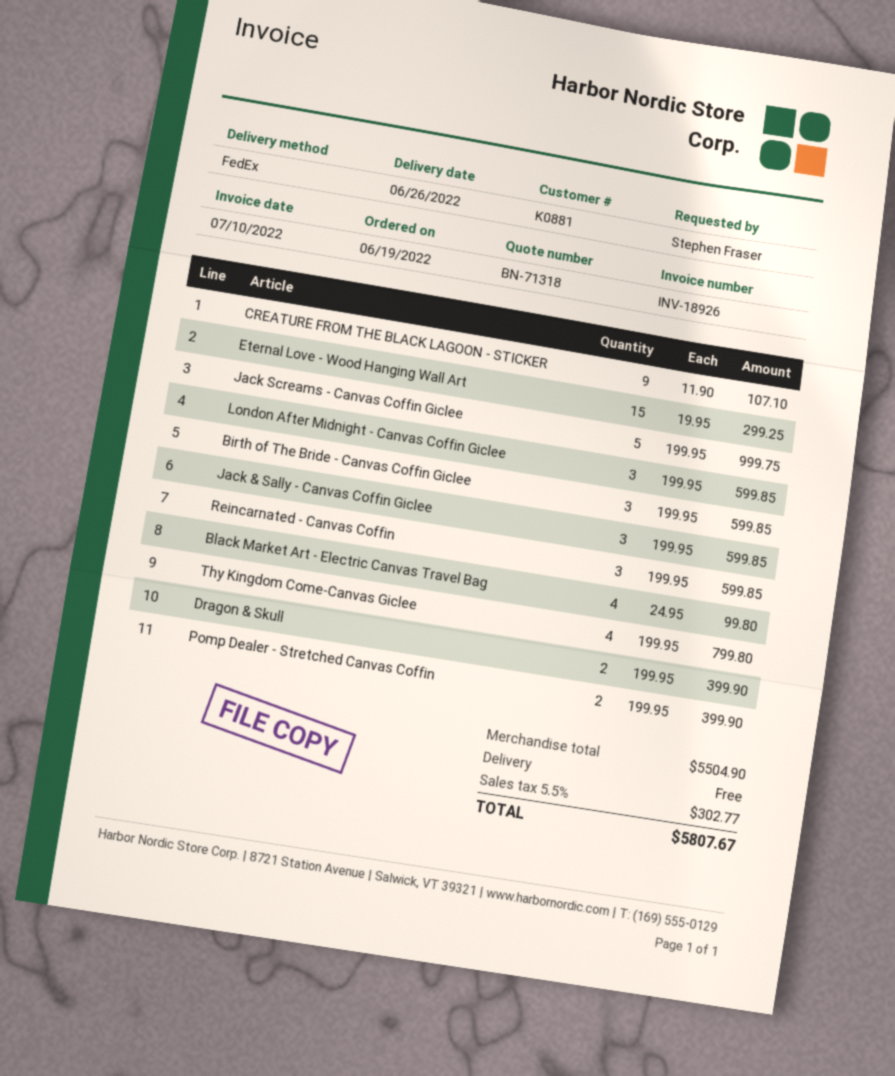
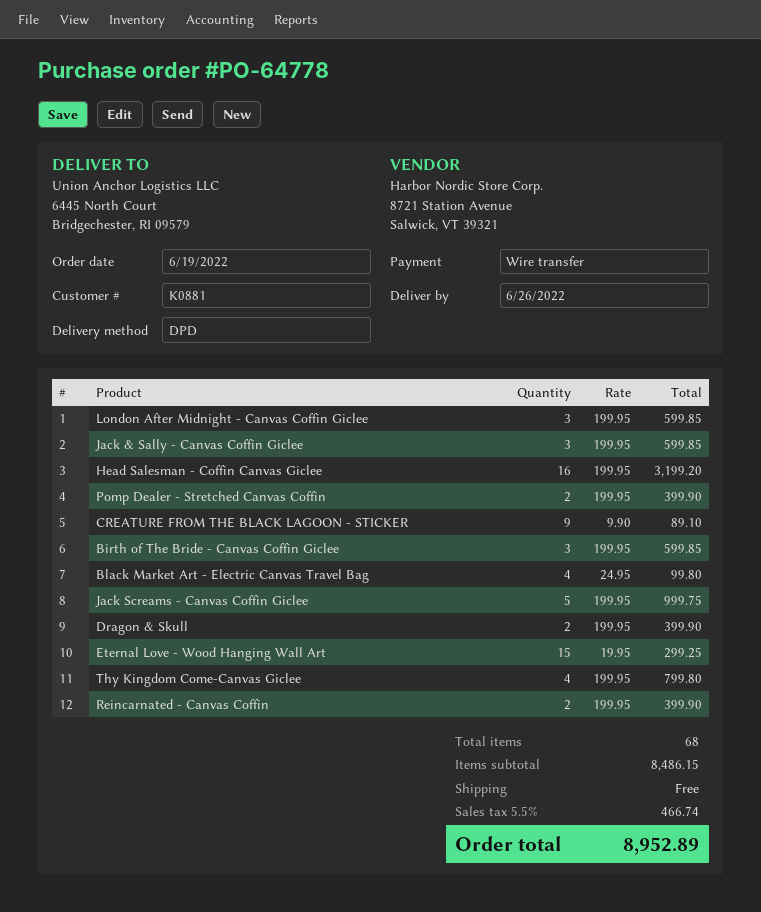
shipping method: FedEx -> DPD
CREATURE FROM THE BLACK LAGOON - STICKER: 9 x 11.90 = 107.10 -> 9 x 9.90 = 89.10
Reincarnated - Canvas Coffin: 3 x 199.95 = 599.85 -> 2 x 199.95 = 399.90
Head Salesman - Coffin Canvas Giclee: none -> 16 x 199.95 = 3199.20
subtotal: 5504.90 -> 8486.15
tax: 5.5% = 302.77 -> 5.5% = 466.74
total: 5807.67 -> 8952.89

